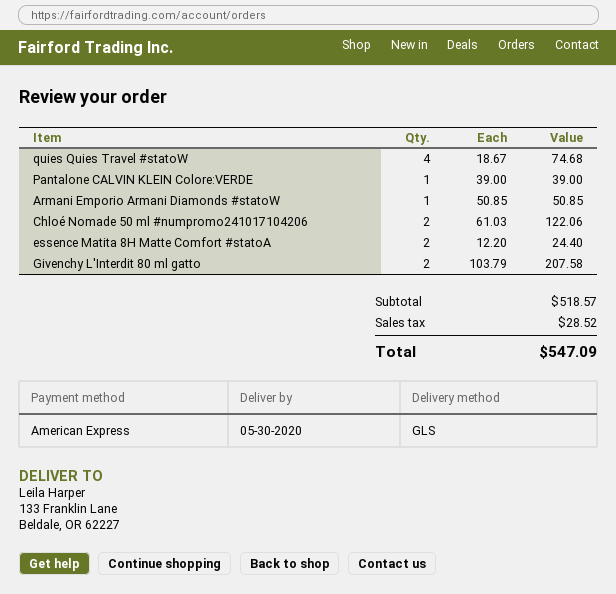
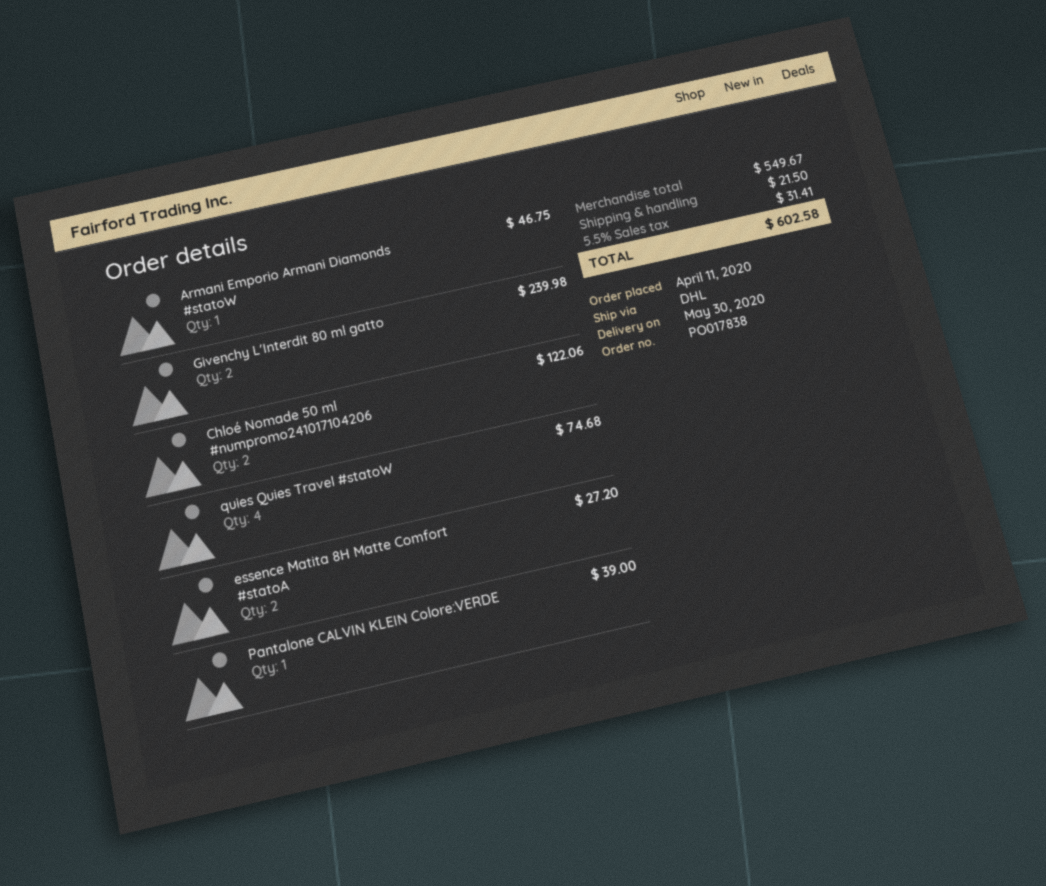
shipping method: GLS -> DHL
Armani Emporio Armani Diamonds #statoW: 1 for 50.85 -> 1 for 46.75
essence Matita 8H Matte Comfort #statoA: 2 for 24.40 -> 2 for 27.20
Givenchy L'Interdit 80 ml gatto: 2 for 207.58 -> 2 for 239.98
subtotal: 518.57 -> 549.67
shipping: none -> 21.50
tax: 28.52 -> 31.41
total: 547.09 -> 602.58

